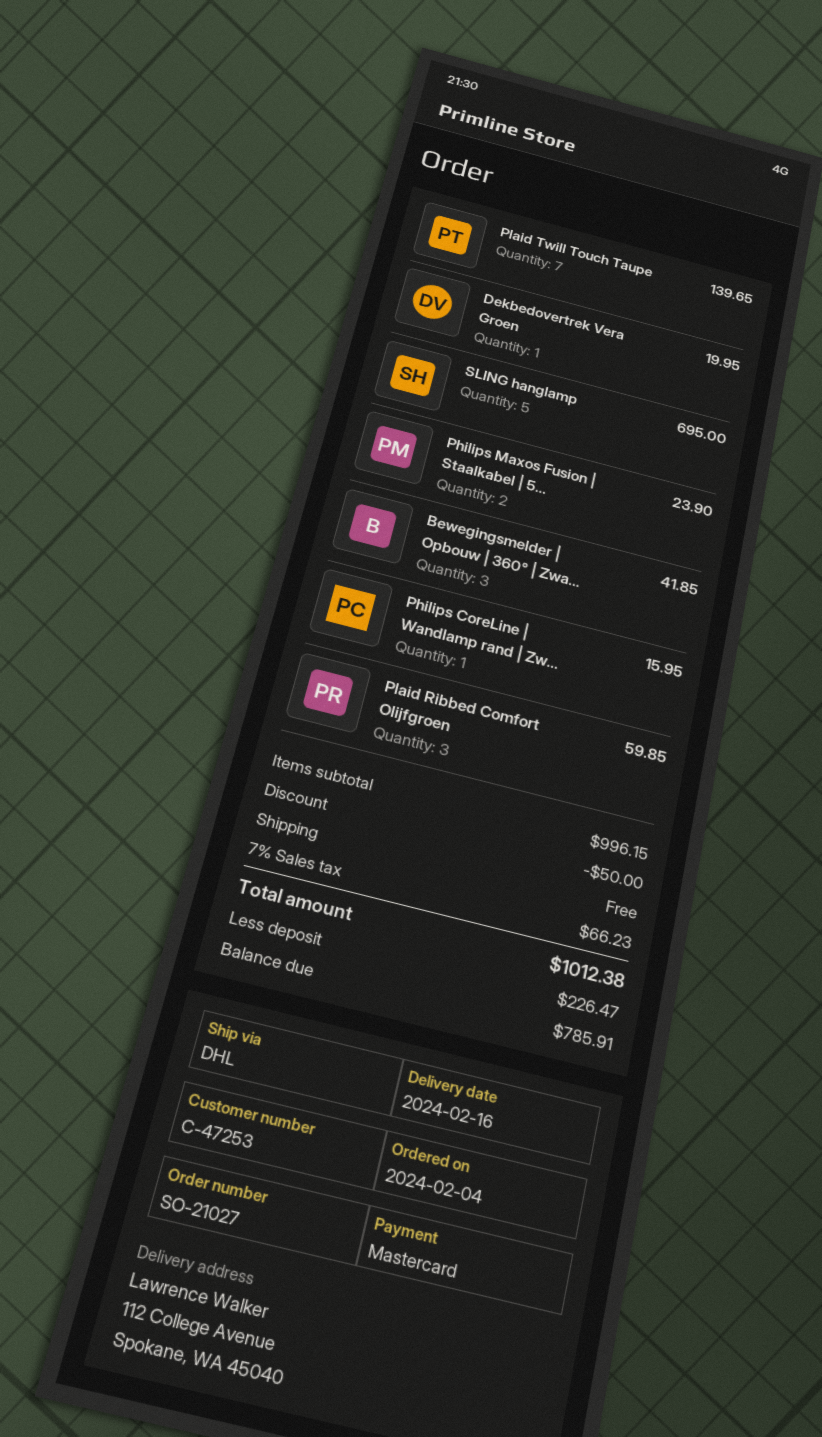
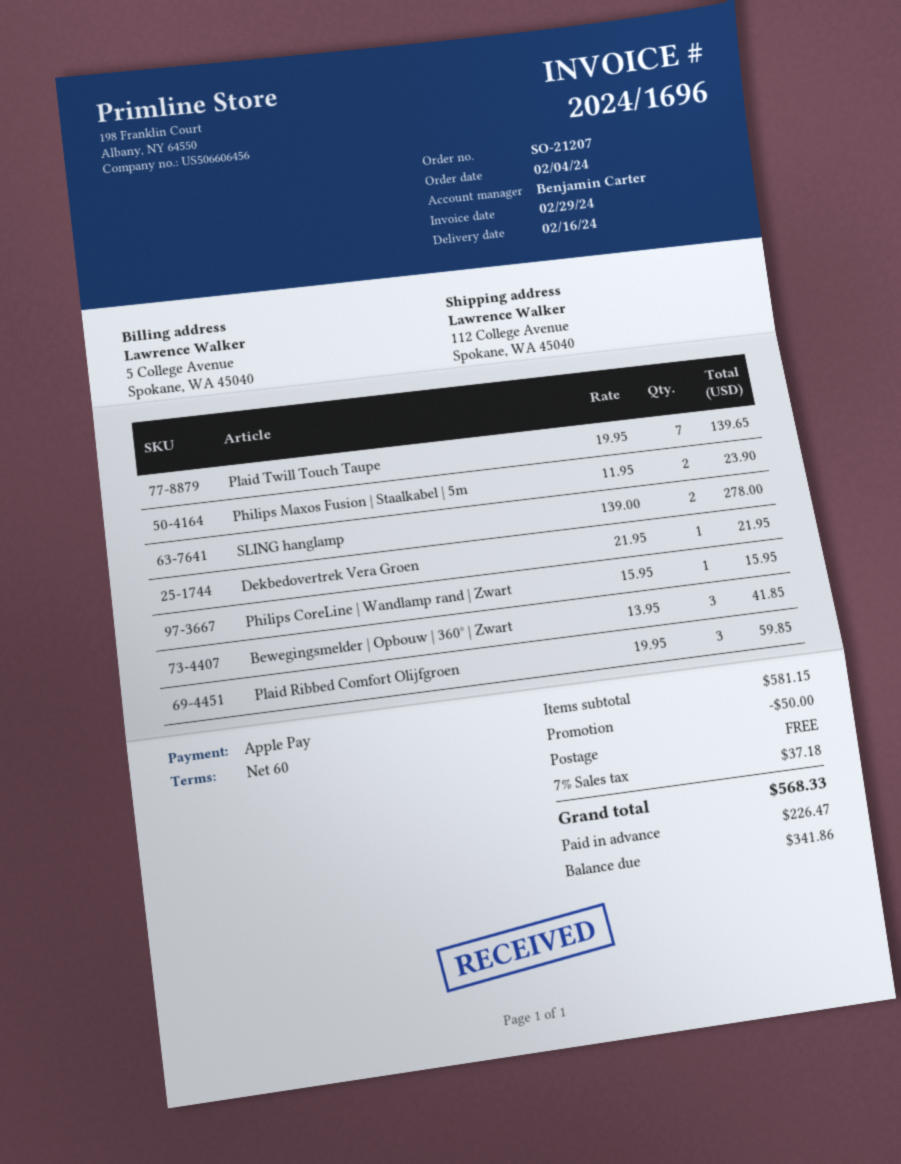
order number: SO-21027 -> SO-21207
payment method: Mastercard -> Apple Pay
Dekbedovertrek Vera Groen: 1 for 19.95 -> 1 for 21.95
SLING hanglamp: 5 for 695.00 -> 2 for 278.00
subtotal: 996.15 -> 581.15
tax: 7% = 66.23 -> 7% = 37.18
total: 1012.38 -> 568.33
balance: 785.91 -> 341.86

